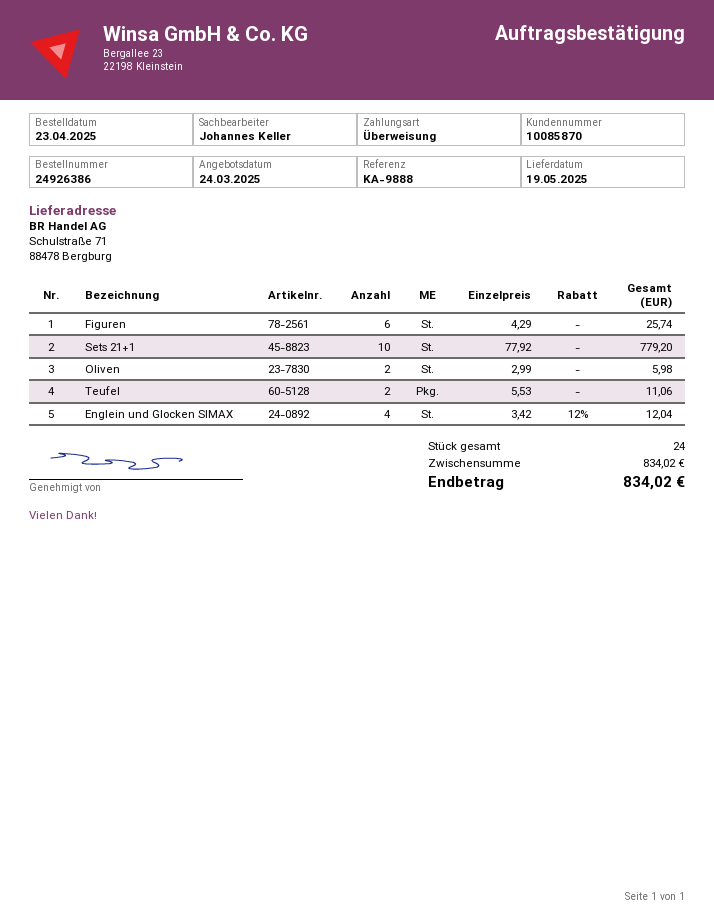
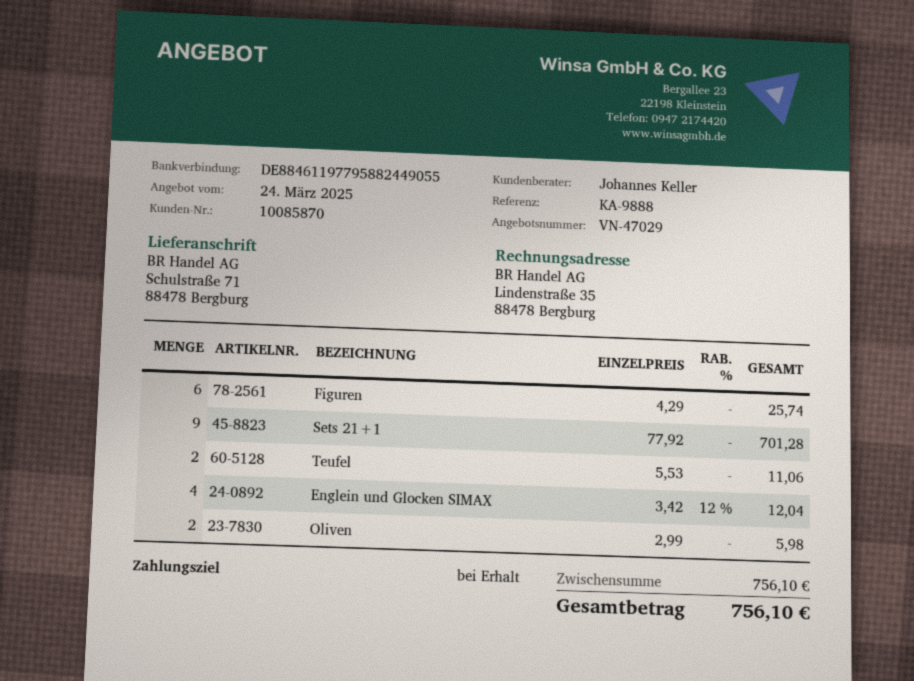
Sets 21+1: 10 x 77.92 = 779.20 -> 9 x 77.92 = 701.28
subtotal: 834.02 -> 756.10
total: 834.02 -> 756.10

